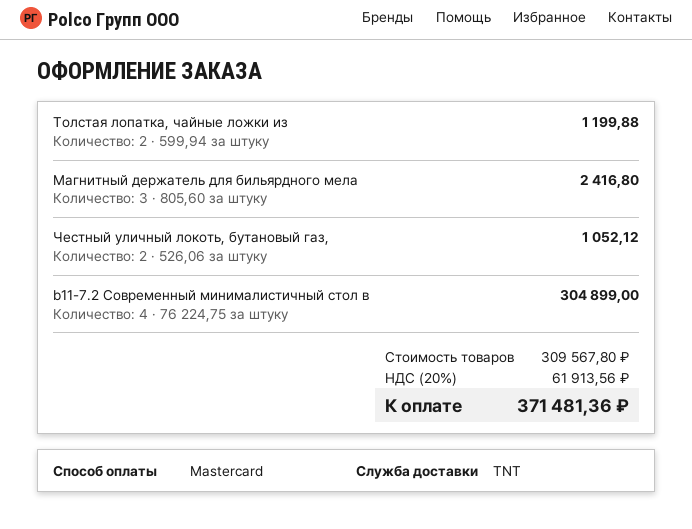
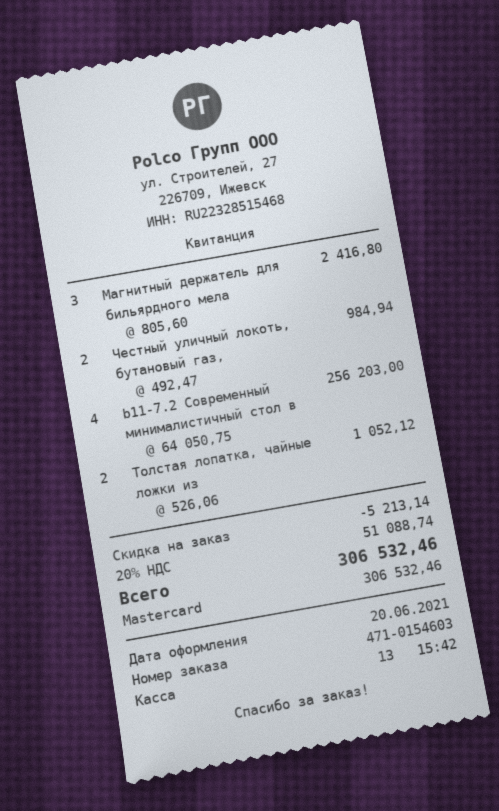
Толстая лопатка, чайные ложки из: 2 x 599.94 = 1199.88 -> 2 x 526.06 = 1052.12
Честный уличный локоть, бутановый газ,: 2 x 526.06 = 1052.12 -> 2 x 492.47 = 984.94
b11-7.2 Современный минималистичный стол в: 4 x 76224.75 = 304899.00 -> 4 x 64050.75 = 256203.00
discount: none -> 5213.14
tax: 20% = 61913.56 -> 20% = 51088.74
total: 371481.36 -> 306532.46

